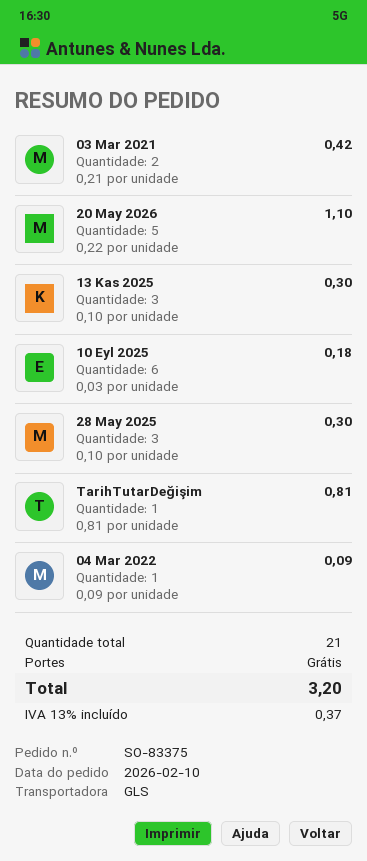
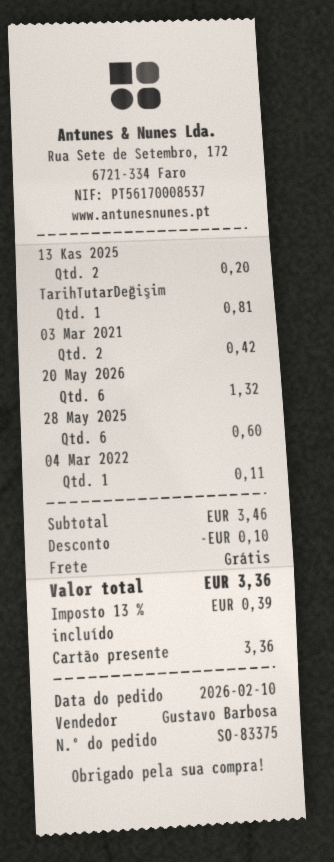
20 May 2026: 5 for 1.10 -> 6 for 1.32
13 Kas 2025: 3 for 0.30 -> 2 for 0.20
10 Eyl 2025: 6 for 0.18 -> none
28 May 2025: 3 for 0.30 -> 6 for 0.60
04 Mar 2022: 1 for 0.09 -> 1 for 0.11
discount: none -> 0.10
tax: 13% = 0.37 -> 13% = 0.39
total: 3.20 -> 3.36

